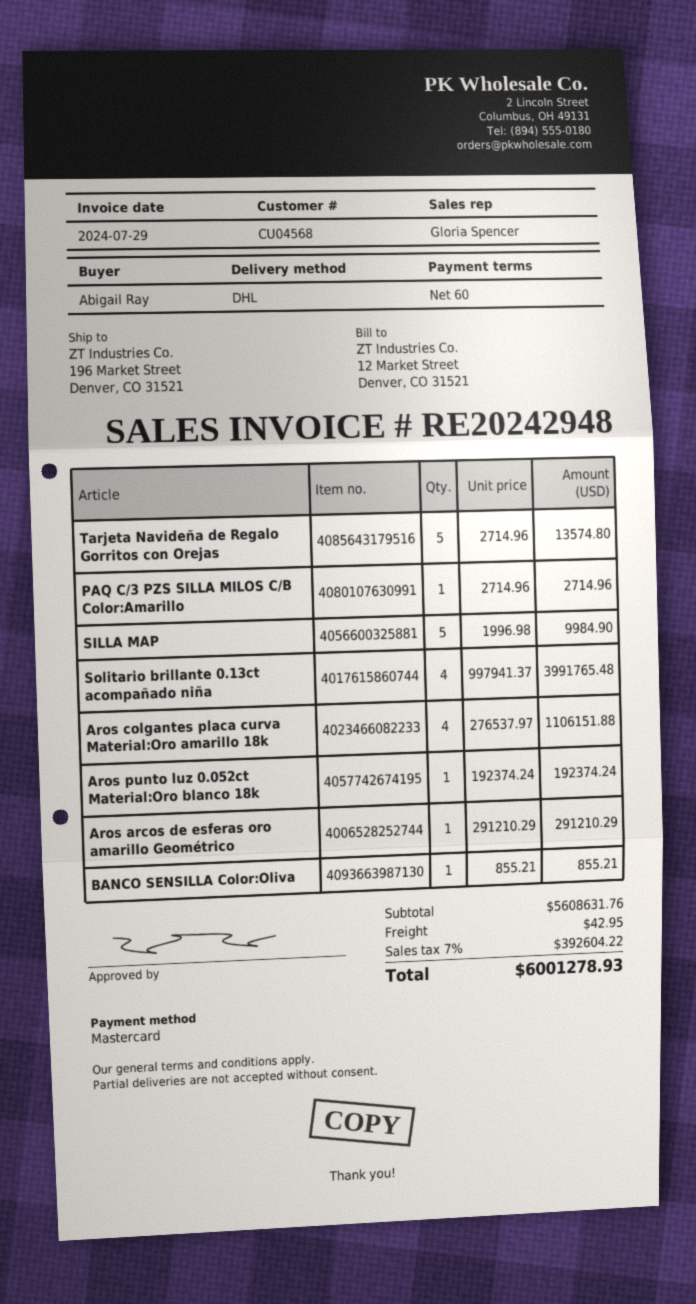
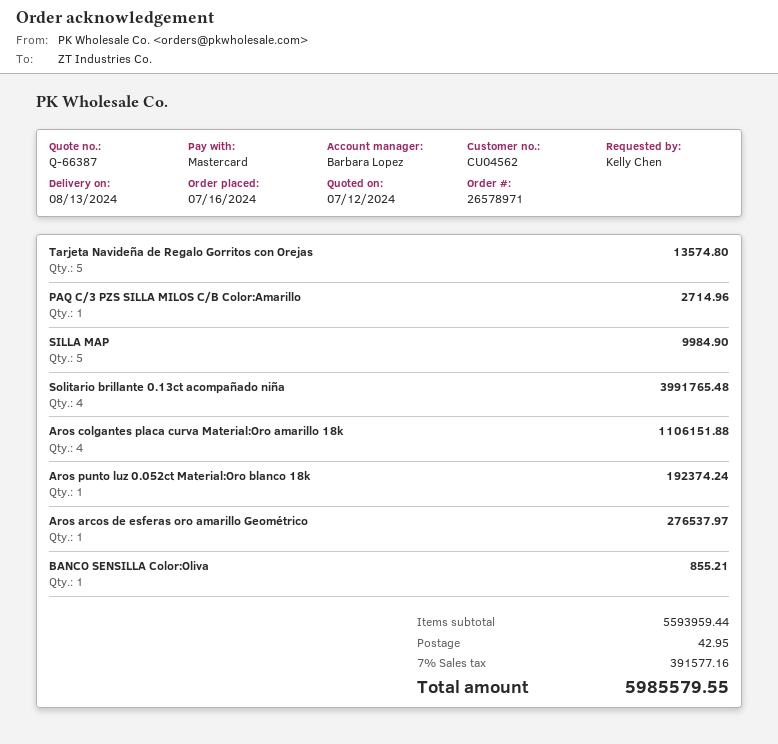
customer number: CU04568 -> CU04562
ordered by: Abigail Ray -> Kelly Chen
sales rep: Gloria Spencer -> Barbara Lopez
Aros arcos de esferas oro amarillo Geométrico: 1 for 291210.29 -> 1 for 276537.97
subtotal: 5608631.76 -> 5593959.44
tax: 7% = 392604.22 -> 7% = 391577.16
total: 6001278.93 -> 5985579.55

